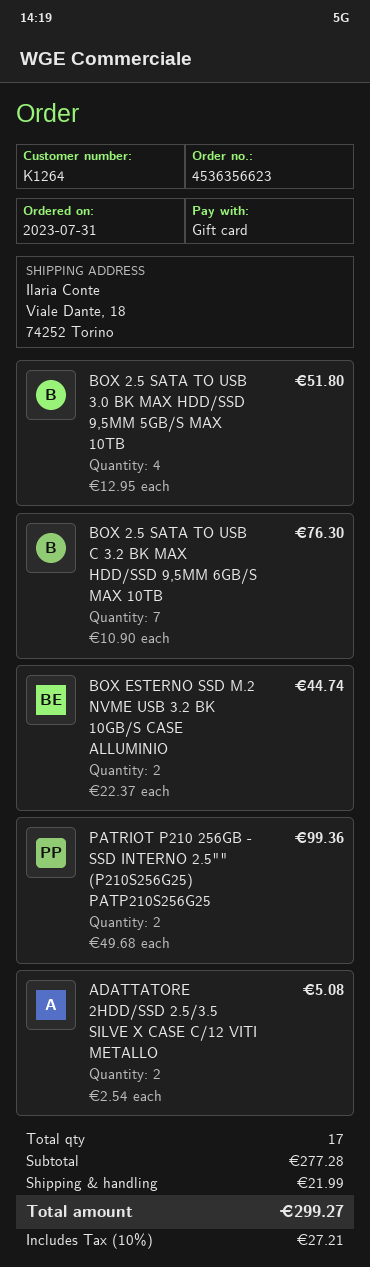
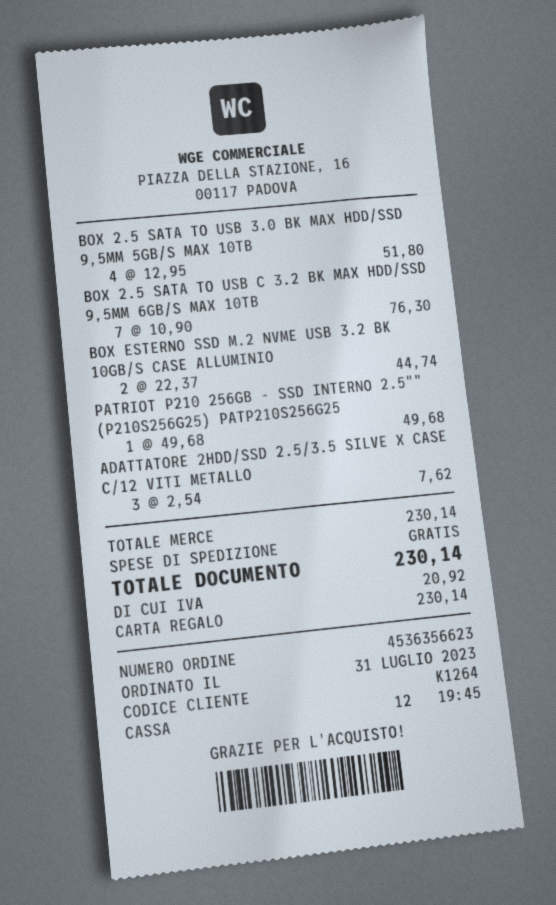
PATRIOT P210 256GB - SSD INTERNO 2.5"" (P210S256G25) PATP210S256G25: 2 x 49.68 = 99.36 -> 1 x 49.68 = 49.68
ADATTATORE 2HDD/SSD 2.5/3.5 SILVE X CASE C/12 VITI METALLO: 2 x 2.54 = 5.08 -> 3 x 2.54 = 7.62
subtotal: 277.28 -> 230.14
shipping: 21.99 -> 0.00
tax: 27.21 -> 20.92
total: 299.27 -> 230.14

